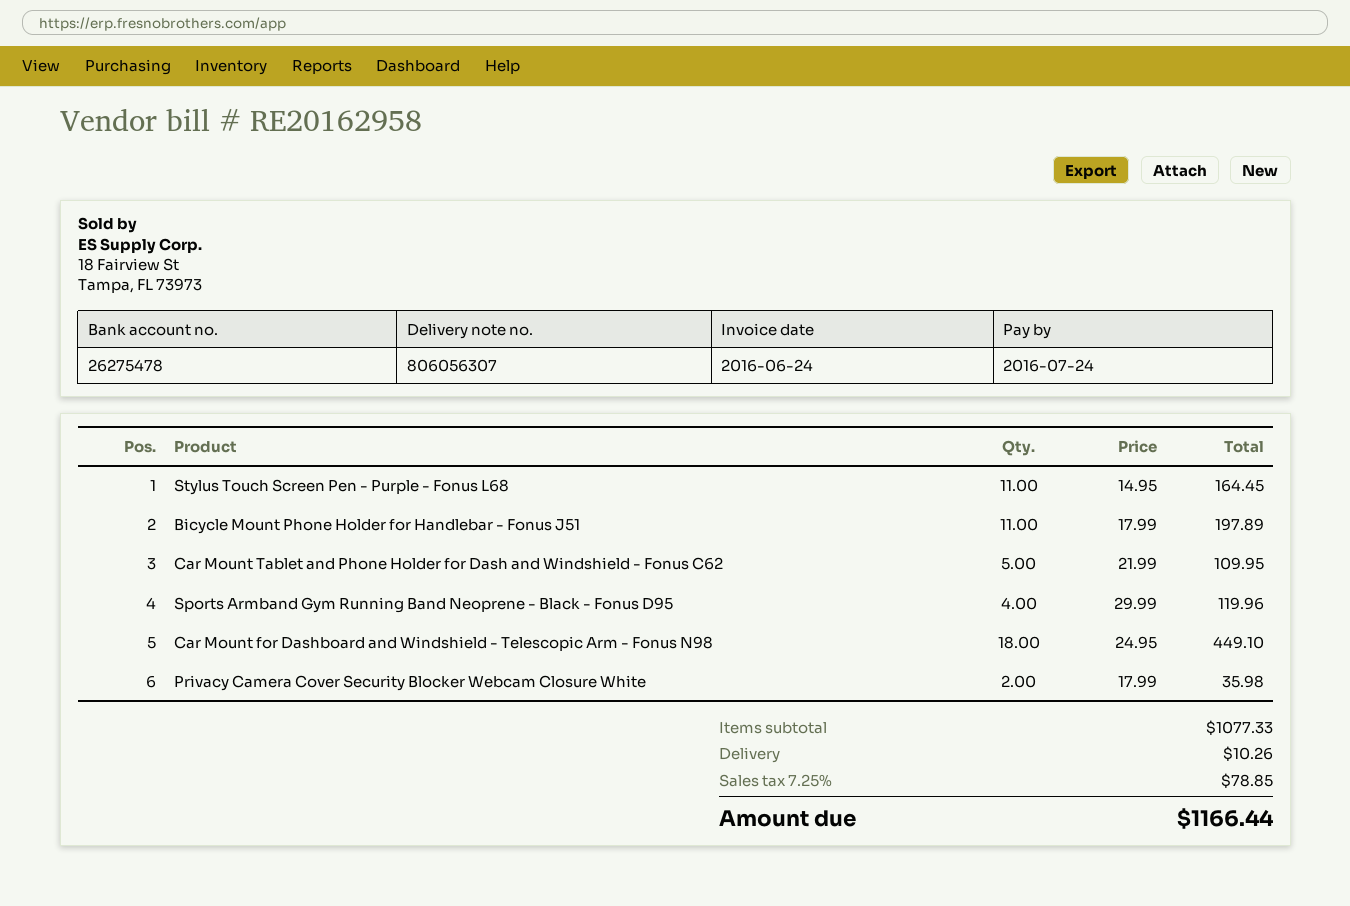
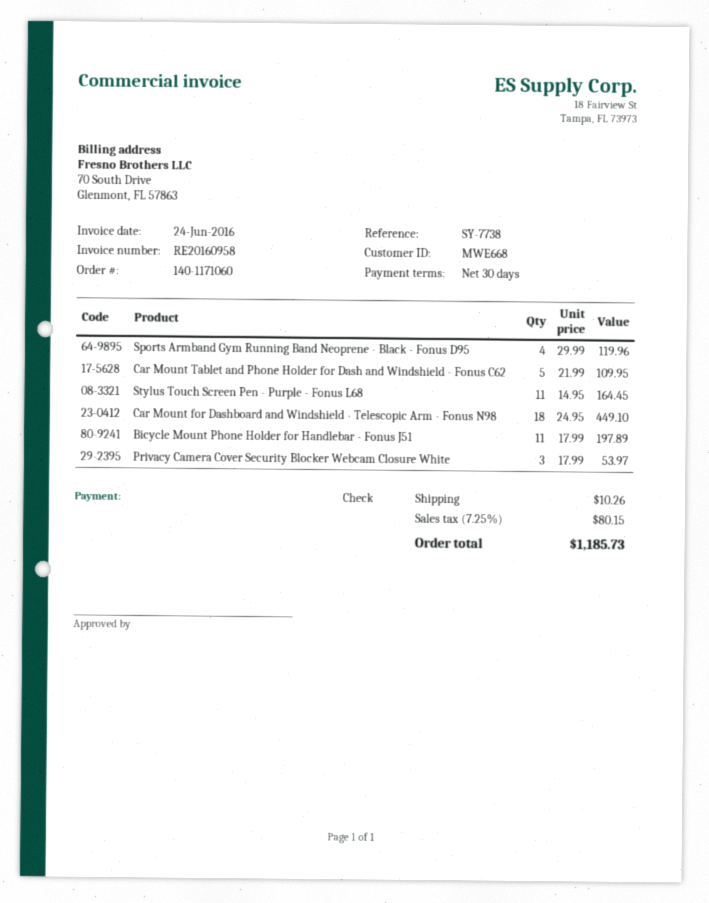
invoice number: RE20162958 -> RE20160958
Privacy Camera Cover Security Blocker Webcam Closure White: 2 x 17.99 = 35.98 -> 3 x 17.99 = 53.97
tax: 7.25% = 78.85 -> 7.25% = 80.15
total: 1166.44 -> 1185.73

